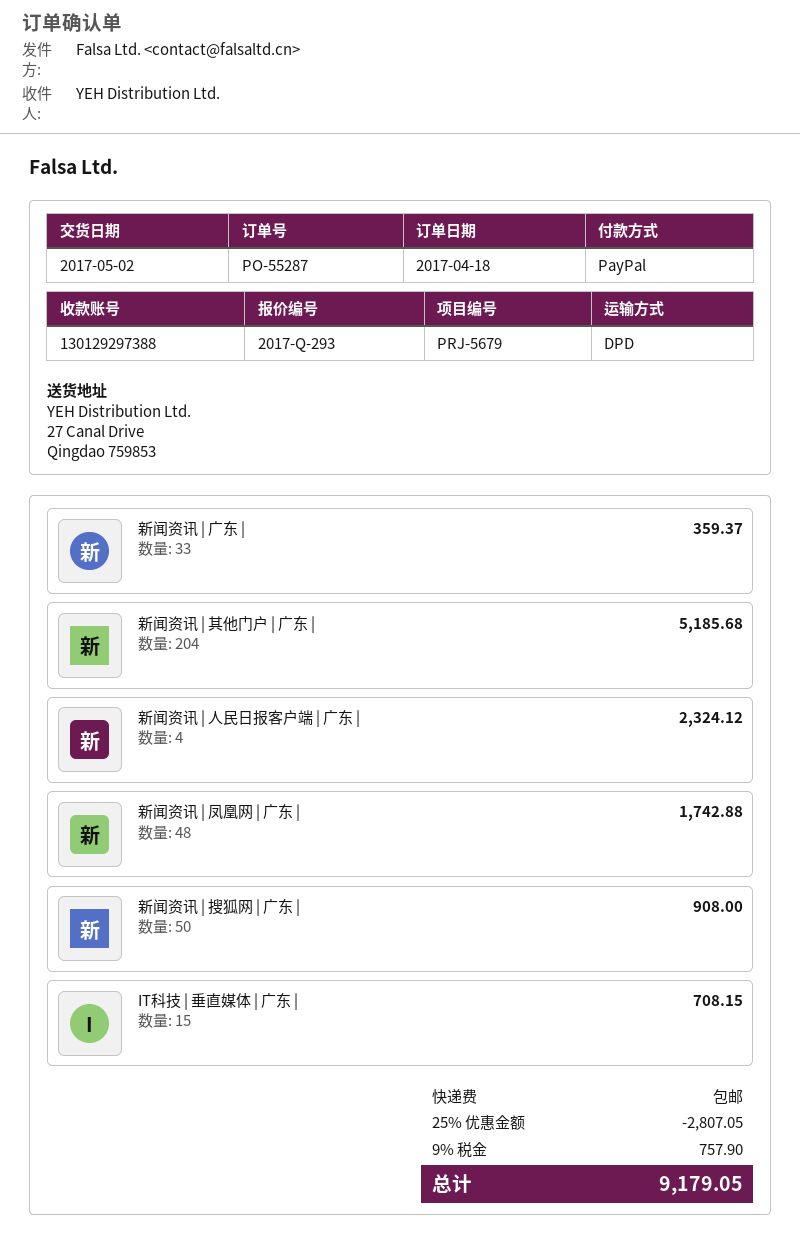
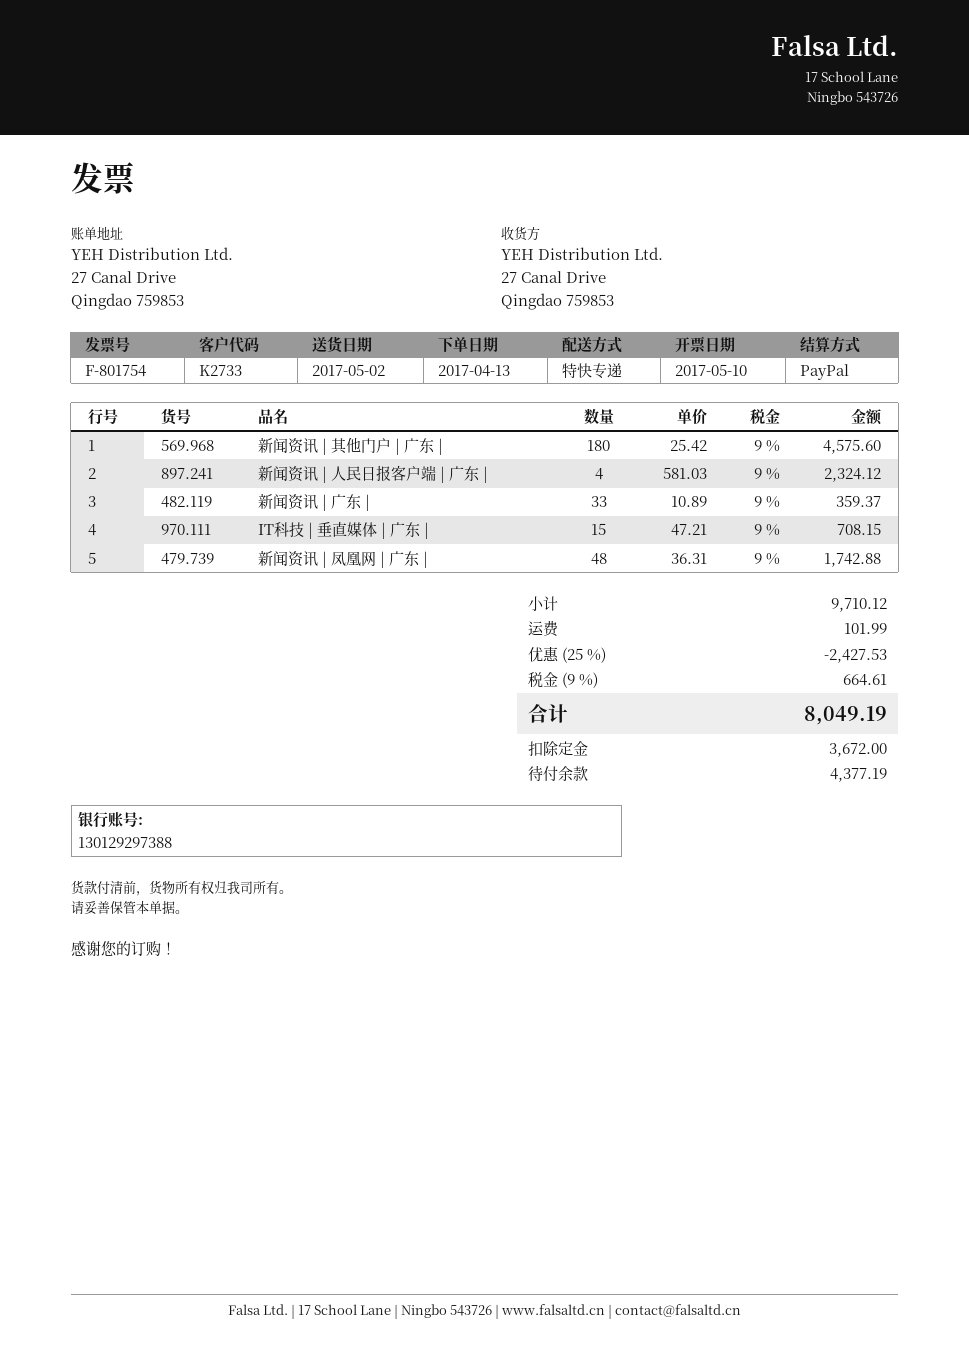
order date: 2017-04-18 -> 2017-04-13
shipping method: DPD -> express
新闻资讯 | 其他门户 | 广东 |: 204 for 5185.68 -> 180 for 4575.60
新闻资讯 | 搜狐网 | 广东 |: 50 for 908.00 -> none
discount: 25% = 2807.05 -> 25% = 2427.53
shipping: 0.00 -> 101.99
tax: 9% = 757.90 -> 9% = 664.61
total: 9179.05 -> 8049.19

